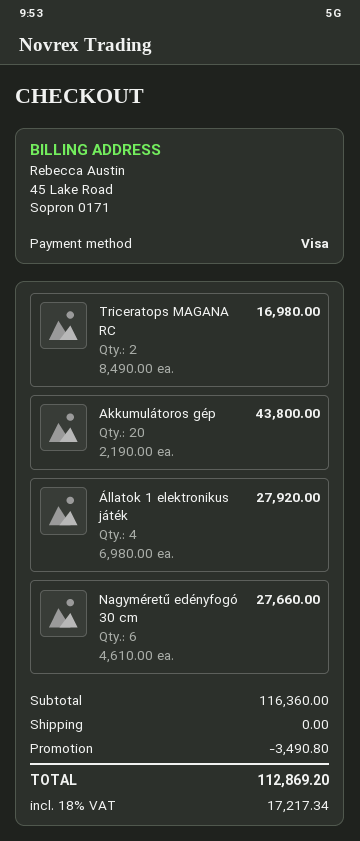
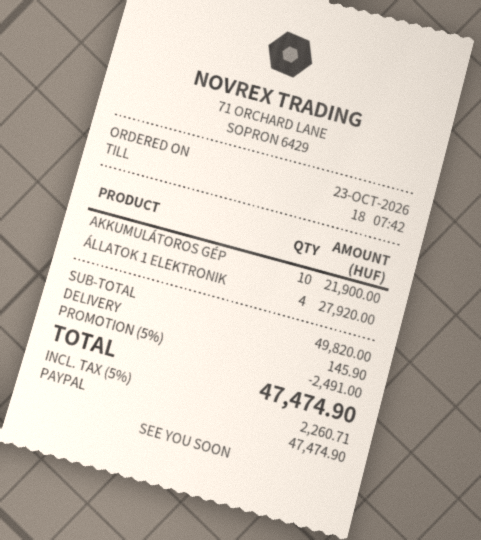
payment method: Visa -> PayPal
Triceratops MAGANA RC: 2 for 16980.00 -> none
Akkumulátoros gép: 20 for 43800.00 -> 10 for 21900.00
Nagyméretű edényfogó 30 cm: 6 for 27660.00 -> none
subtotal: 116360.00 -> 49820.00
discount: 3490.80 -> 2491.00
shipping: 0.00 -> 145.90
tax: 18% = 17217.34 -> 5% = 2260.71
total: 112869.20 -> 47474.90

